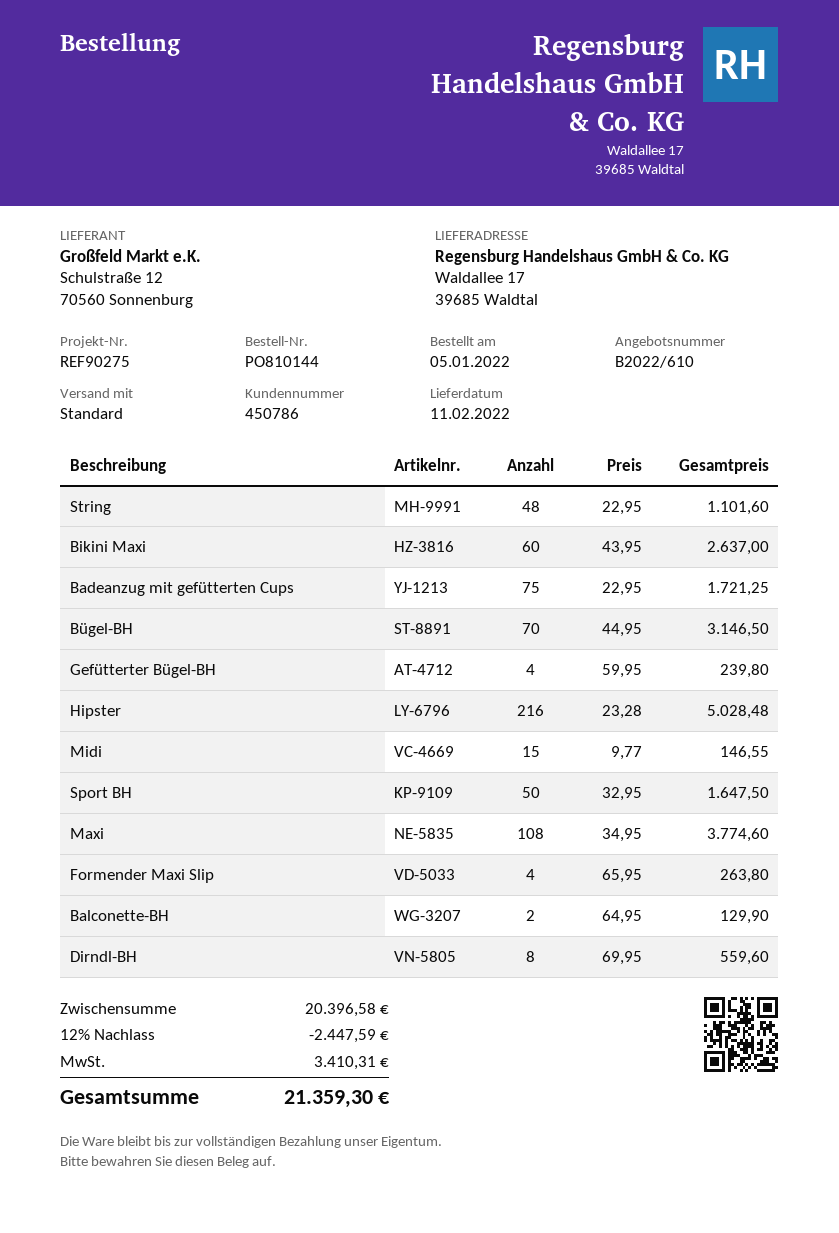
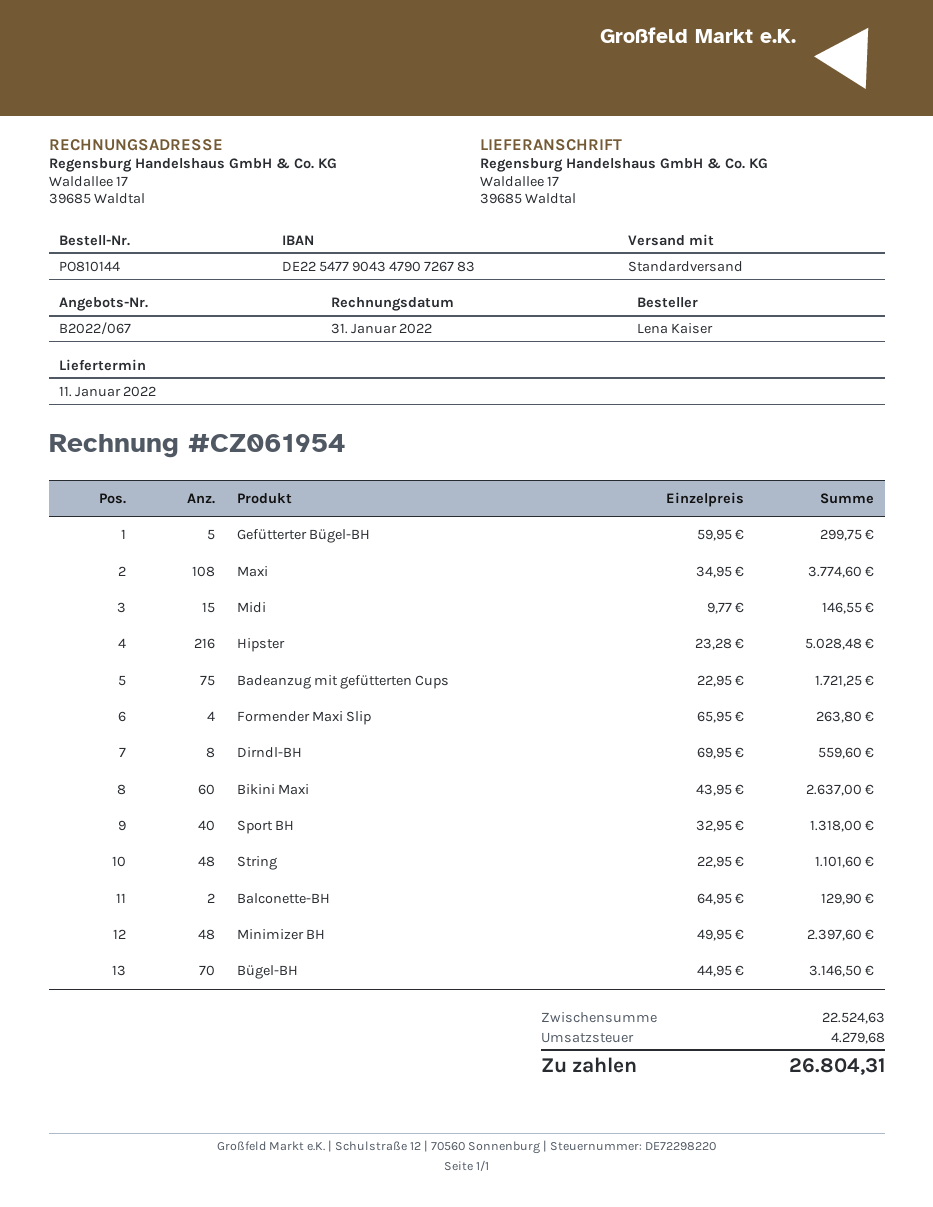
quote number: B2022/610 -> B2022/067
delivery date: 2022-02-11 -> 2022-01-11
Gefütterter Bügel-BH: 4 x 59.95 = 239.80 -> 5 x 59.95 = 299.75
Sport BH: 50 x 32.95 = 1647.50 -> 40 x 32.95 = 1318.00
Minimizer BH: none -> 48 x 49.95 = 2397.60
subtotal: 20396.58 -> 22524.63
discount: 12% = 2447.59 -> none
tax: 3410.31 -> 4279.68
total: 21359.30 -> 26804.31

